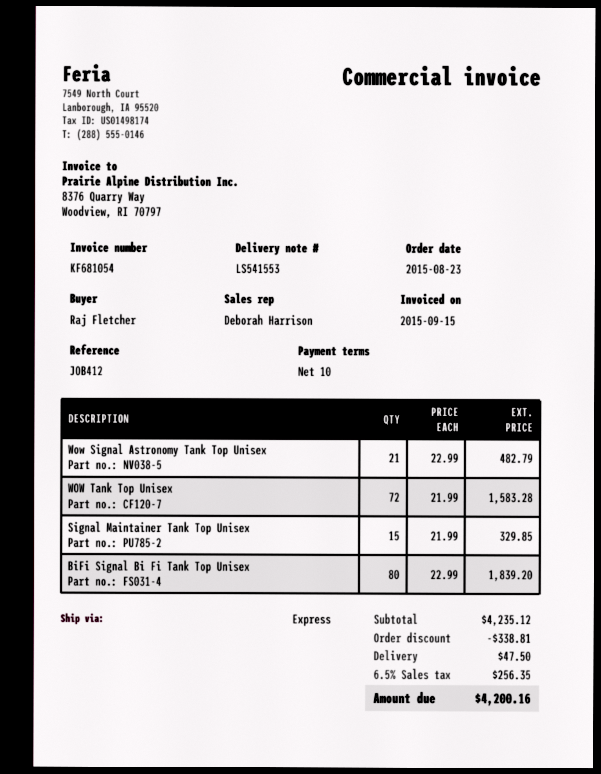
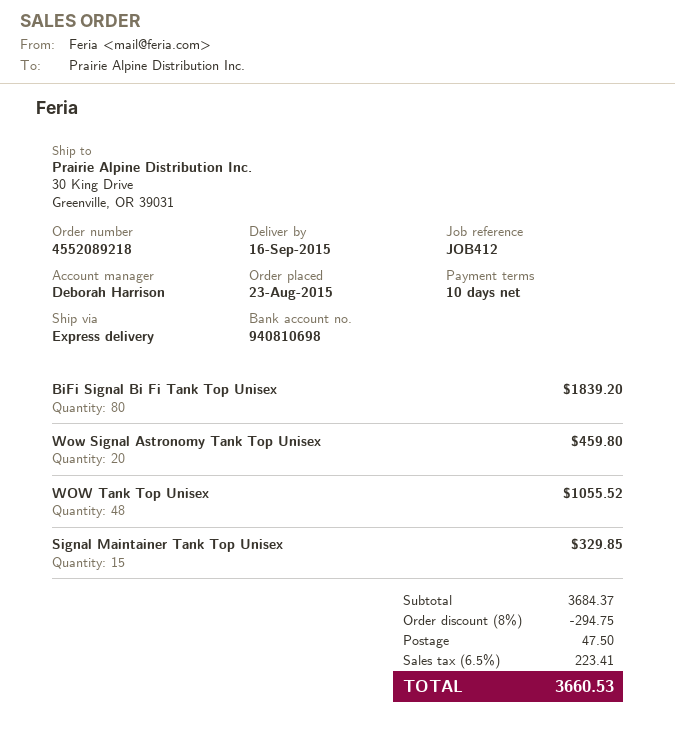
Wow Signal Astronomy Tank Top Unisex: 21 for 482.79 -> 20 for 459.80
WOW Tank Top Unisex: 72 for 1583.28 -> 48 for 1055.52
subtotal: 4235.12 -> 3684.37
discount: 338.81 -> 294.75
tax: 6.5% = 256.35 -> 6.5% = 223.41
total: 4200.16 -> 3660.53

